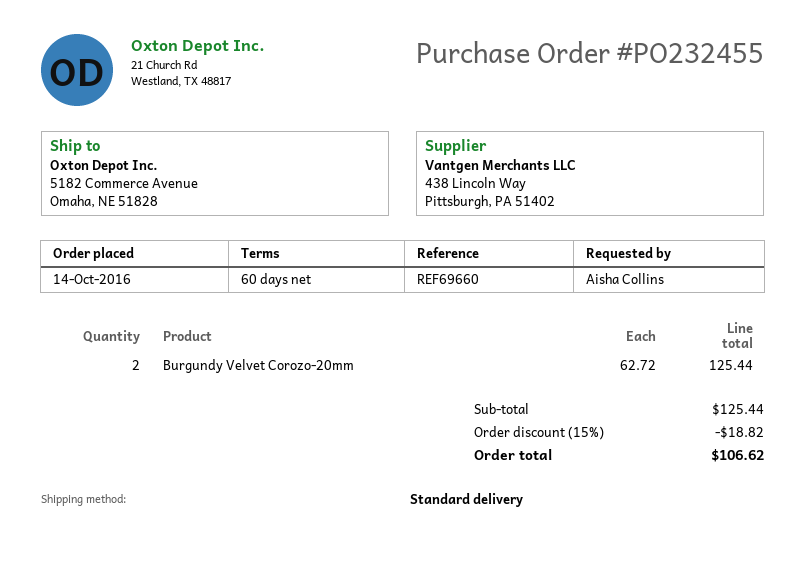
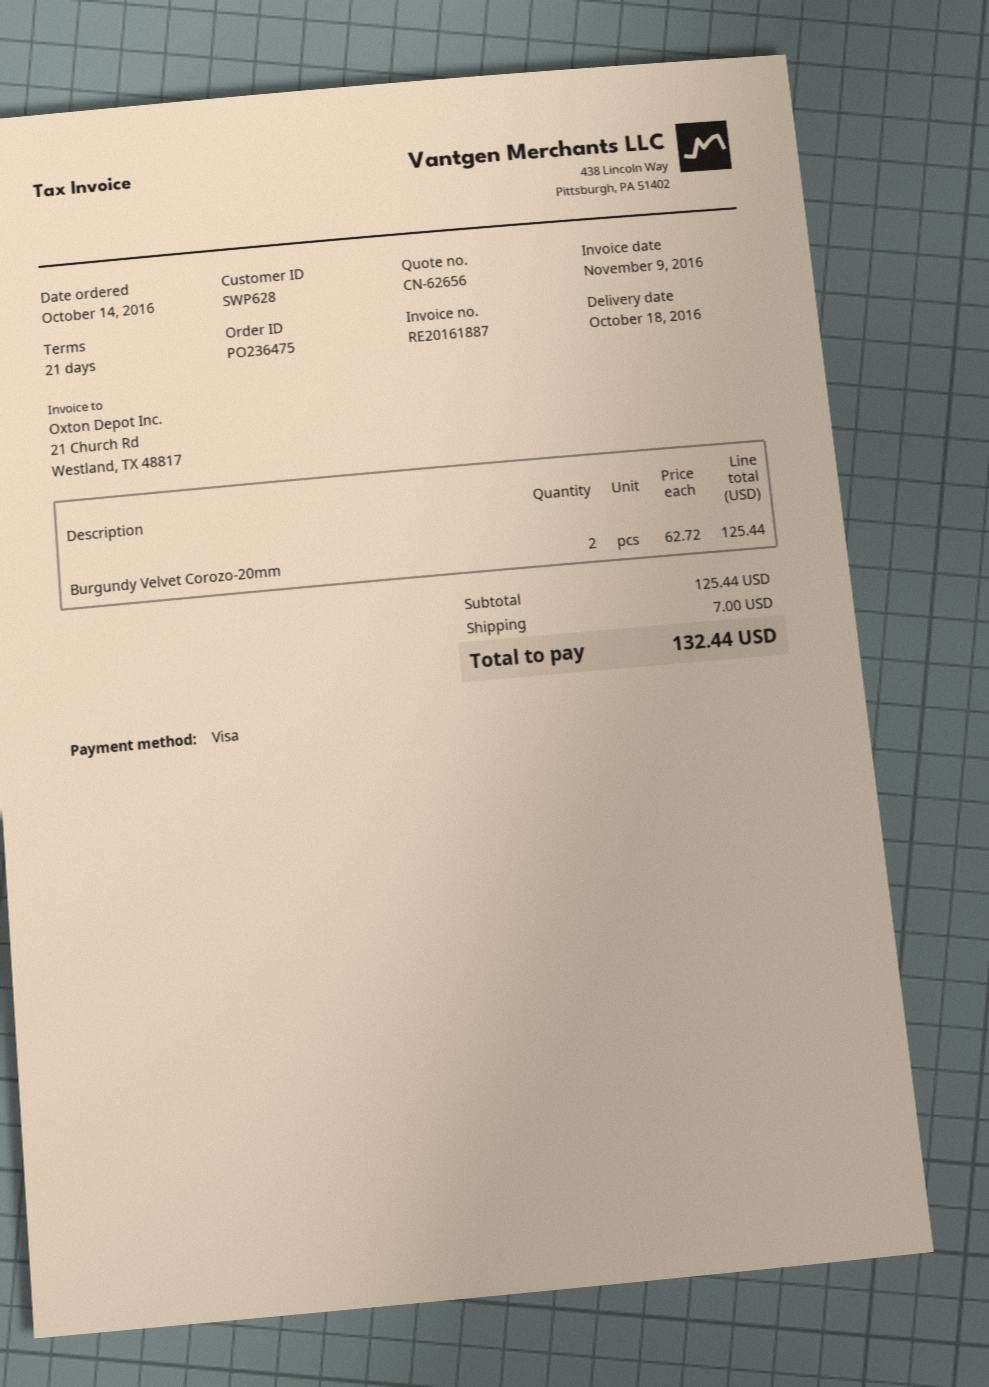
order number: PO232455 -> PO236475
payment terms: 60 days -> 21 days
discount: 15% = 18.82 -> none
shipping: none -> 7.00
total: 106.62 -> 132.44

